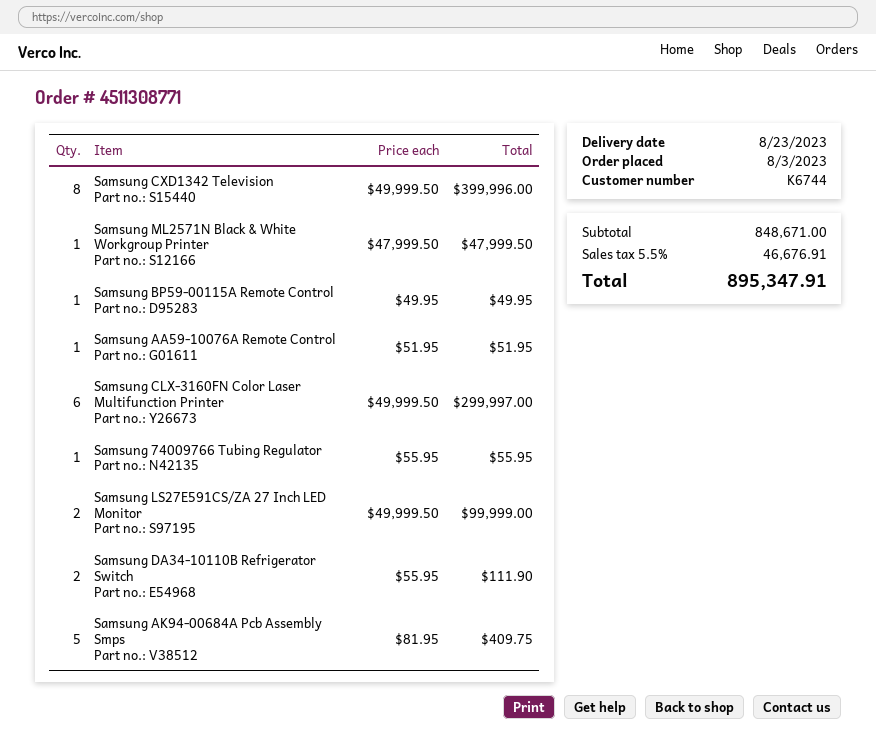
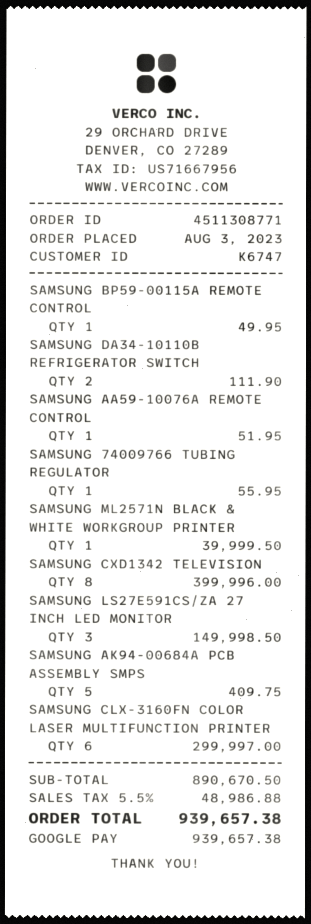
customer number: K6744 -> K6747
Samsung ML2571N Black & White Workgroup Printer: 1 for 47999.50 -> 1 for 39999.50
Samsung LS27E591CS/ZA 27 Inch LED Monitor: 2 for 99999.00 -> 3 for 149998.50
subtotal: 848671.00 -> 890670.50
tax: 5.5% = 46676.91 -> 5.5% = 48986.88
total: 895347.91 -> 939657.38

